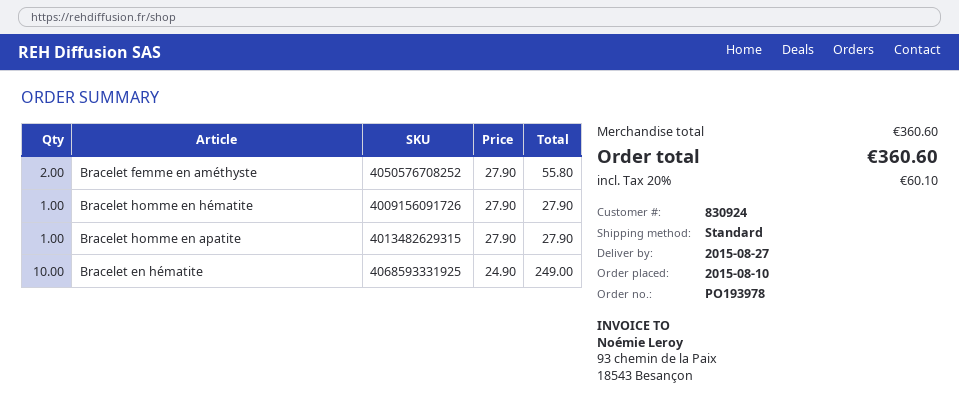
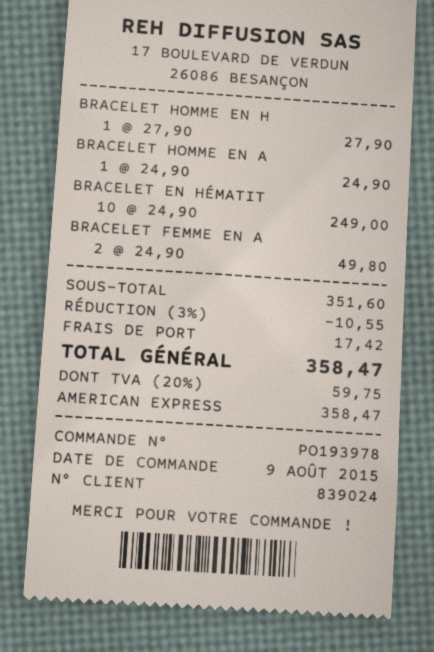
order date: 2015-08-10 -> 2015-08-09
customer number: 830924 -> 839024
Bracelet femme en améthyste: 2 x 27.90 = 55.80 -> 2 x 24.90 = 49.80
Bracelet homme en apatite: 1 x 27.90 = 27.90 -> 1 x 24.90 = 24.90
subtotal: 360.60 -> 351.60
discount: none -> 3% = 10.55
shipping: none -> 17.42
tax: 20% = 60.10 -> 20% = 59.75
total: 360.60 -> 358.47

